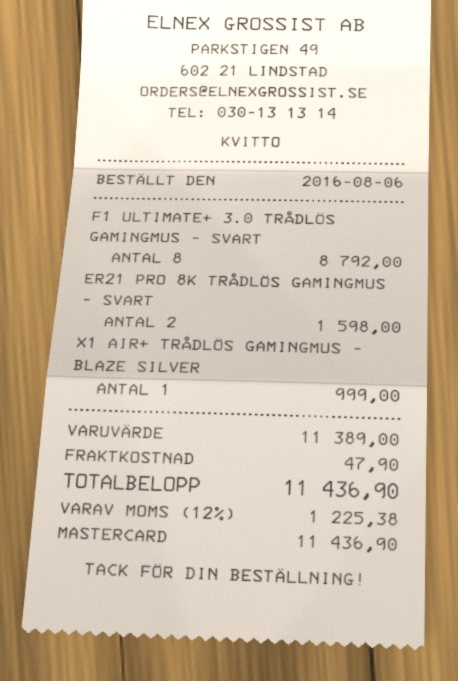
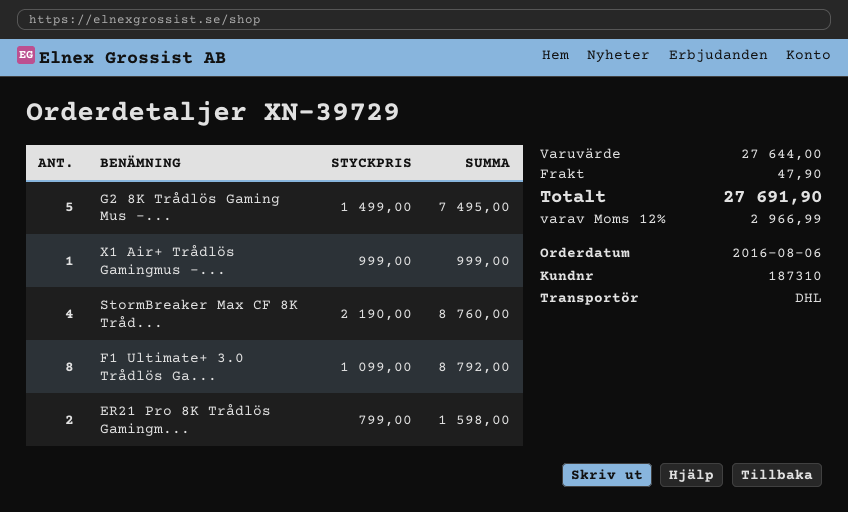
G2 8K Trådlös Gaming Mus -...: none -> 5 for 7495.00
StormBreaker Max CF 8K Tråd...: none -> 4 for 8760.00
subtotal: 11389.00 -> 27644.00
tax: 12% = 1225.38 -> 12% = 2966.99
total: 11436.90 -> 27691.90

